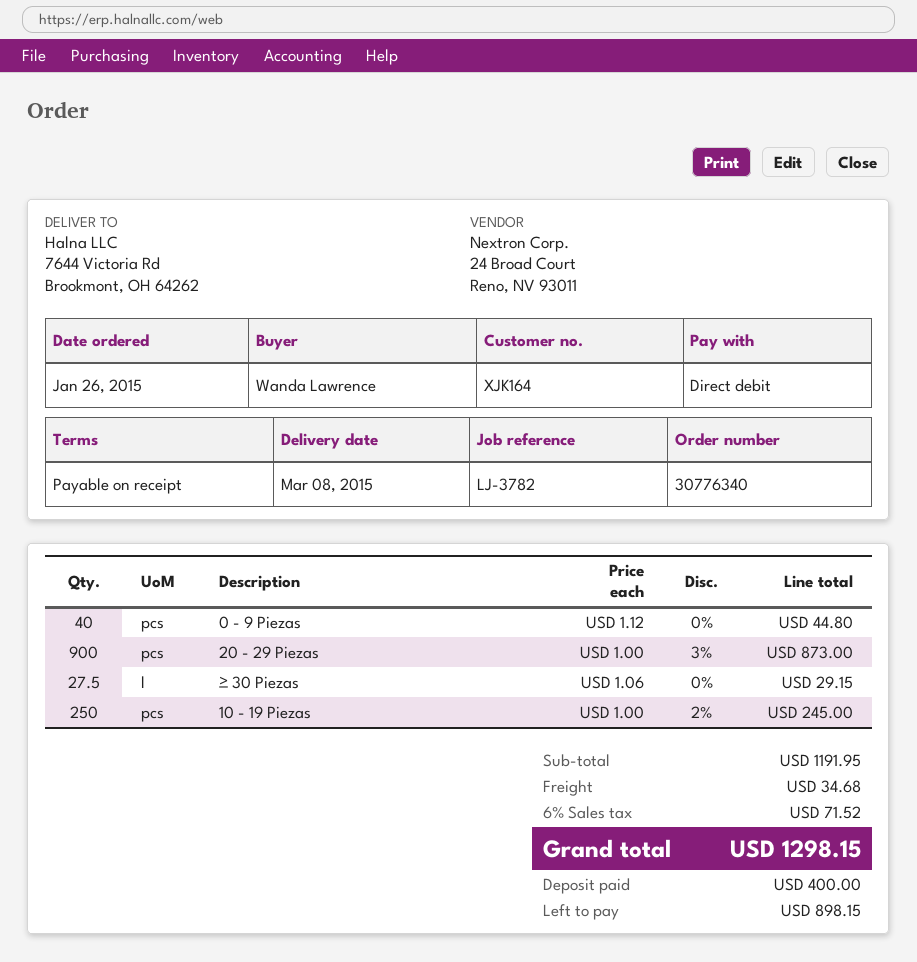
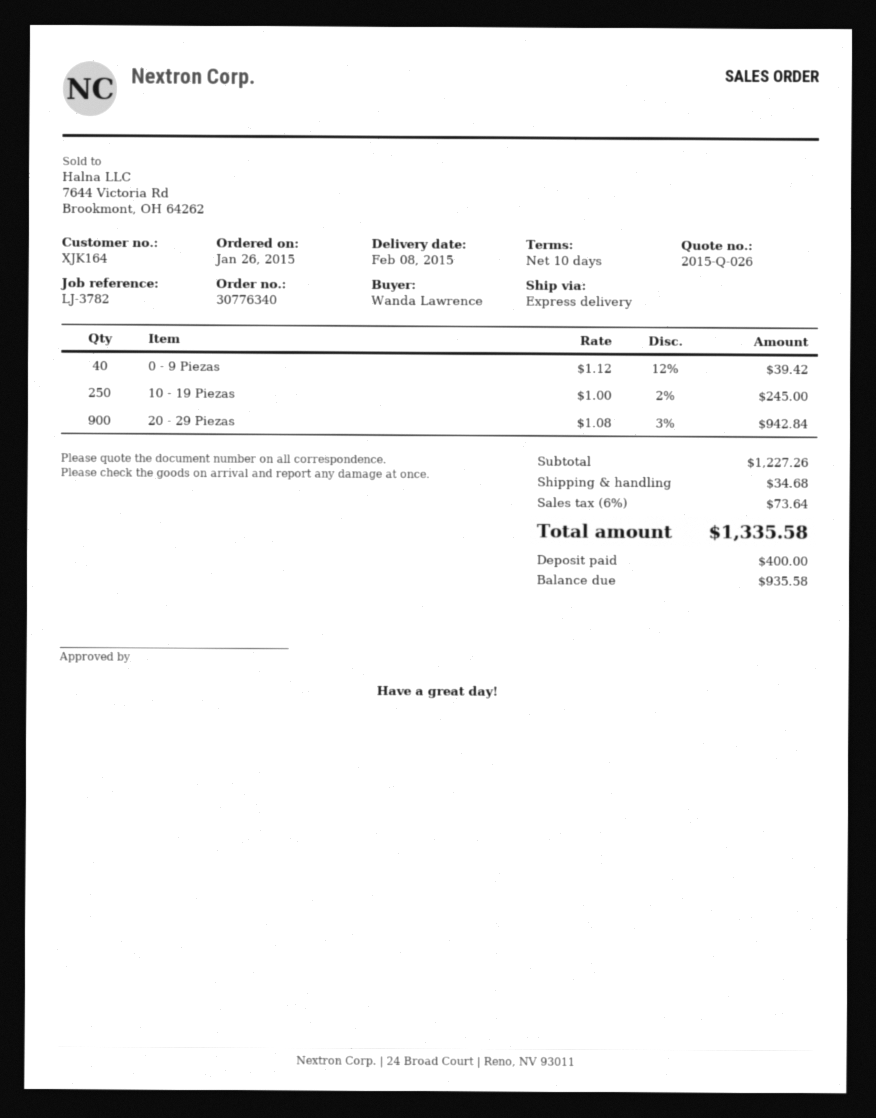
delivery date: 2015-03-08 -> 2015-02-08
payment terms: on receipt -> 10 days
0 - 9 Piezas: 40 x 1.12 = 44.80 -> 40 x 1.12 - 12% = 39.42
20 - 29 Piezas: 900 x 1.00 - 3% = 873.00 -> 900 x 1.08 - 3% = 942.84
≥ 30 Piezas: 27.5 x 1.06 = 29.15 -> none
subtotal: 1191.95 -> 1227.26
tax: 6% = 71.52 -> 6% = 73.64
total: 1298.15 -> 1335.58
balance: 898.15 -> 935.58

